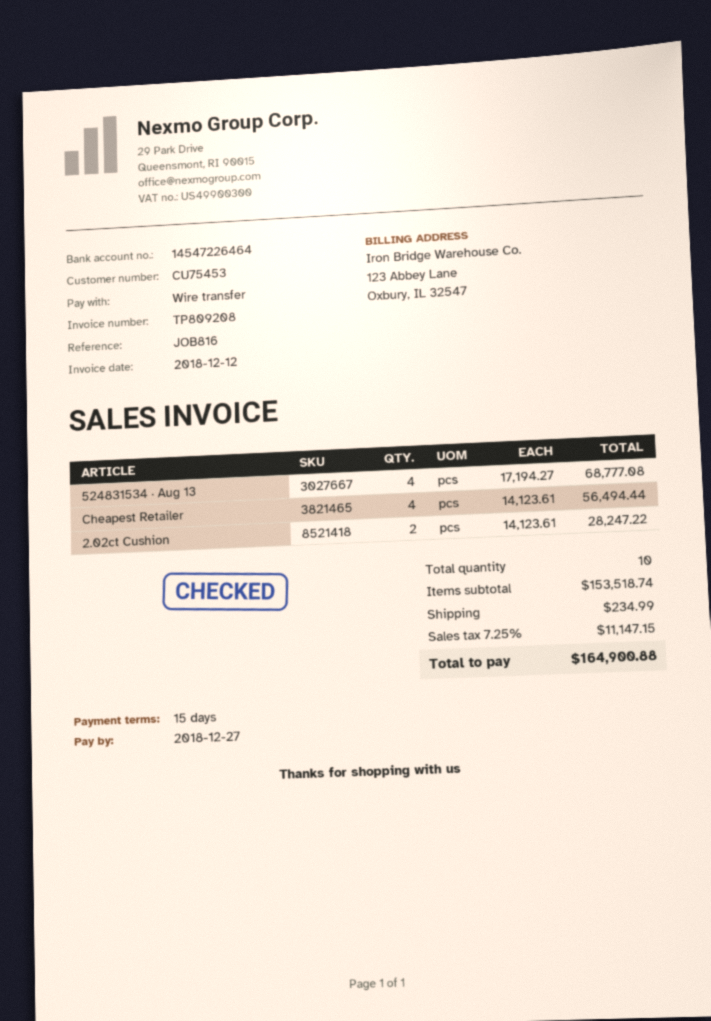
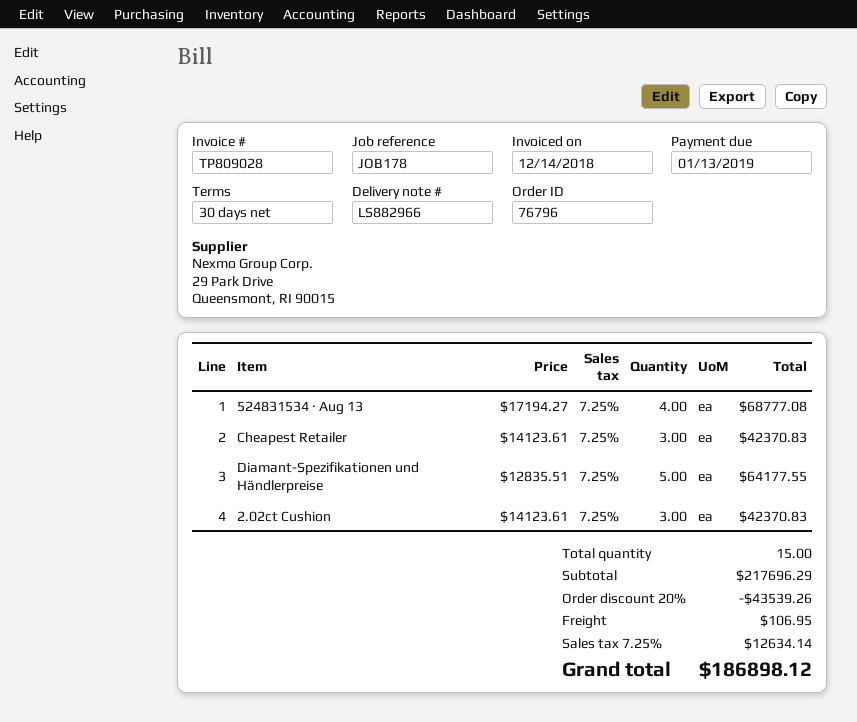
invoice number: TP809208 -> TP809028
invoice date: 2018-12-12 -> 2018-12-14
payment terms: 15 days -> 30 days
due date: 2018-12-27 -> 2019-01-13
reference: JOB816 -> JOB178
Cheapest Retailer: 4 x 14123.61 = 56494.44 -> 3 x 14123.61 = 42370.83
2.02ct Cushion: 2 x 14123.61 = 28247.22 -> 3 x 14123.61 = 42370.83
Diamant-Spezifikationen und Händlerpreise: none -> 5 x 12835.51 = 64177.55
total quantity: 10 -> 15
subtotal: 153518.74 -> 217696.29
discount: none -> 20% = 43539.26
shipping: 234.99 -> 106.95
tax: 7.25% = 11147.15 -> 7.25% = 12634.14
total: 164900.88 -> 186898.12

